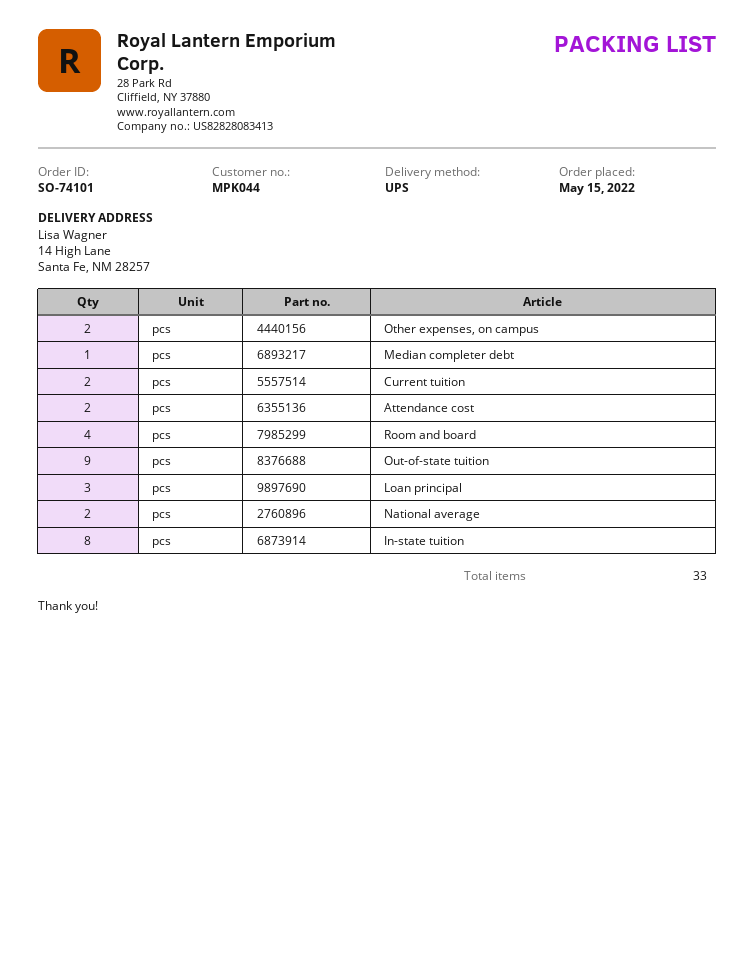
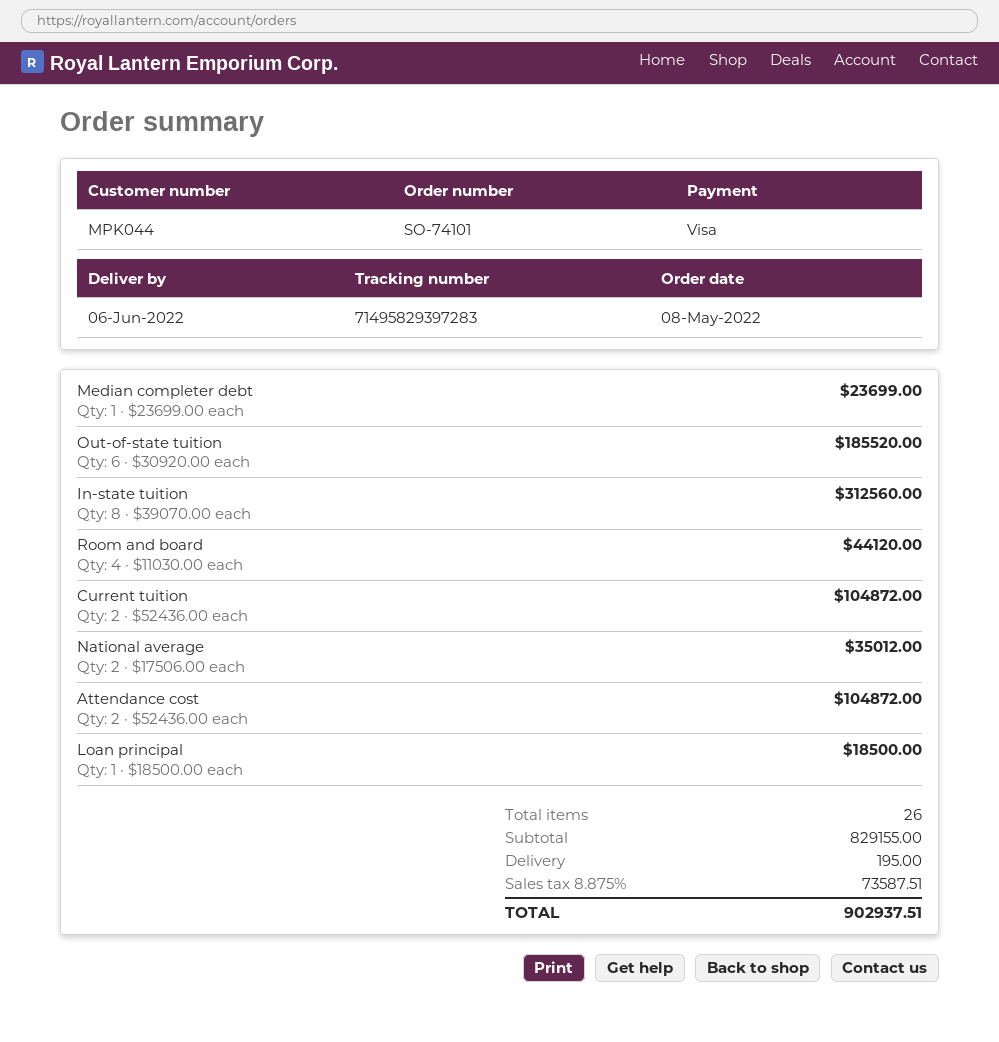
order date: 2022-05-15 -> 2022-05-08
Other expenses, on campus: 2 -> none
Out-of-state tuition: 9 -> 6
Loan principal: 3 -> 1
total quantity: 33 -> 26

